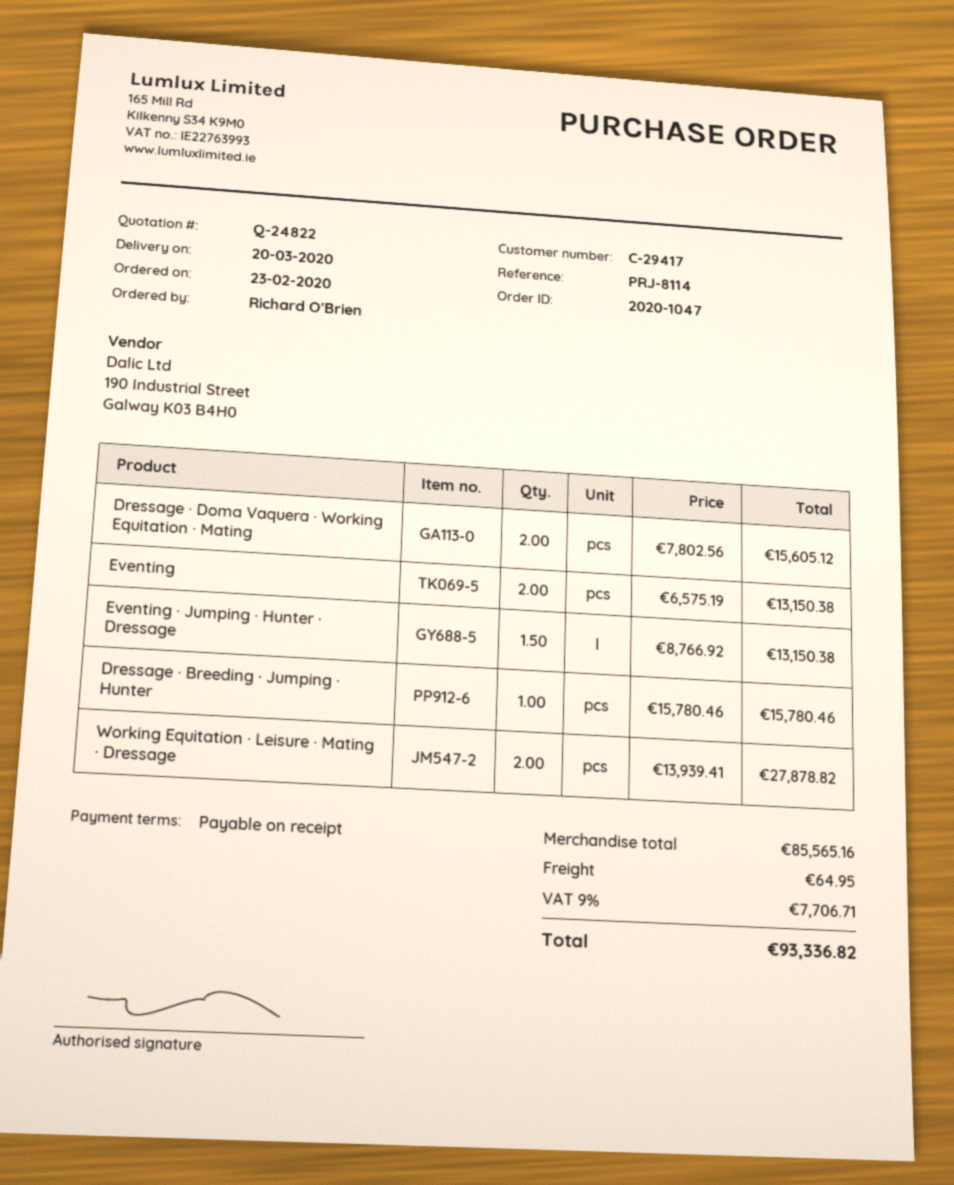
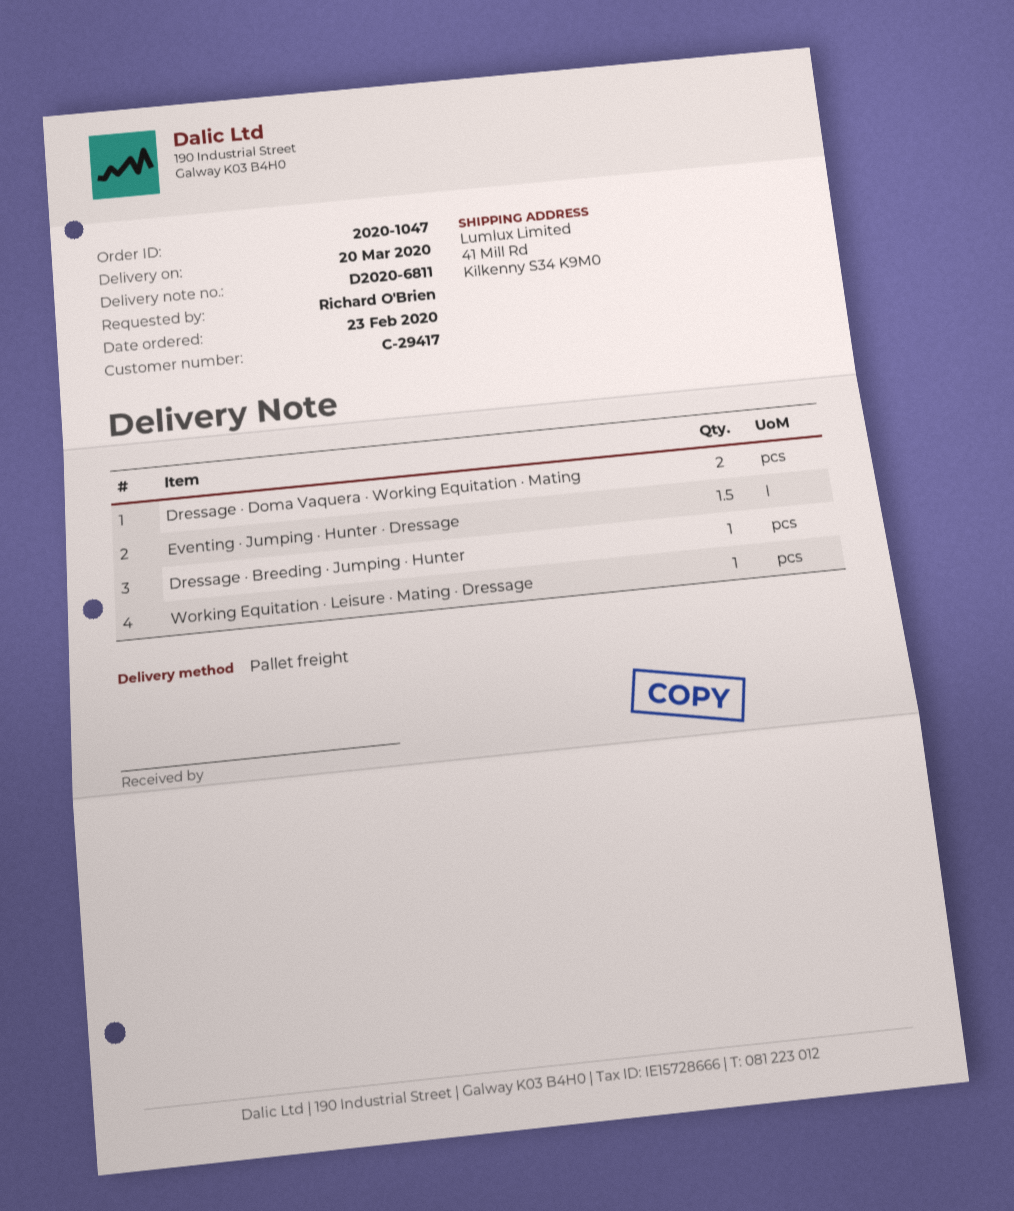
Eventing: 2 -> none
Working Equitation · Leisure · Mating · Dressage: 2 -> 1

